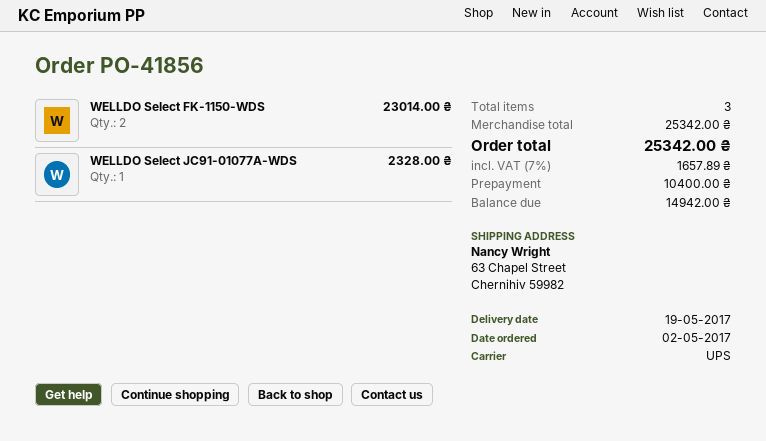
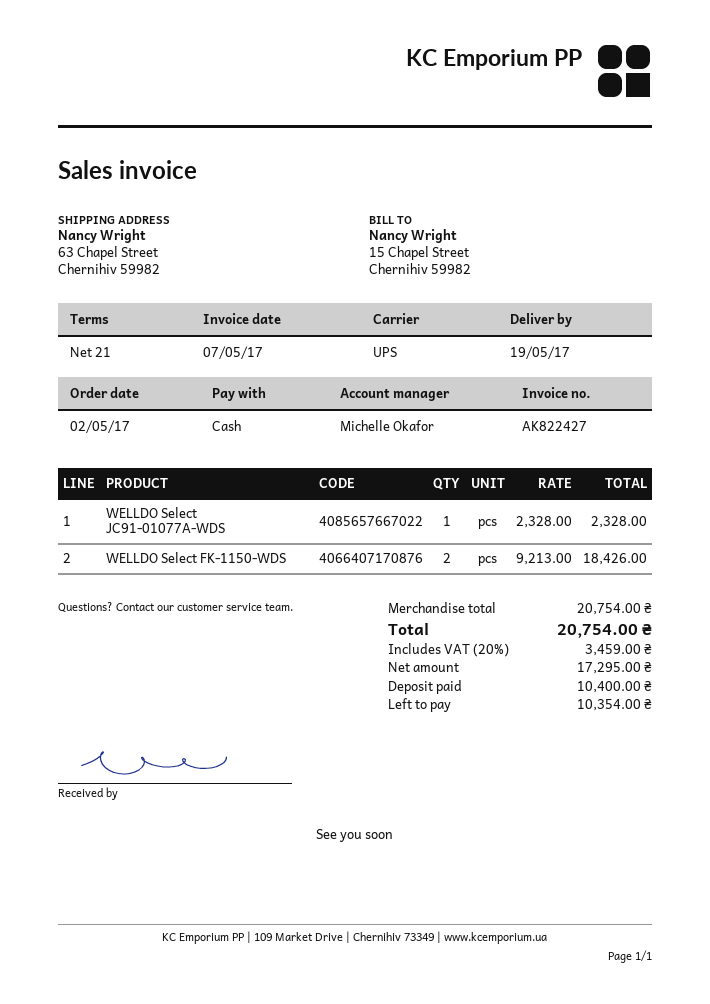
WELLDO Select FK-1150-WDS: 2 for 23014.00 -> 2 for 18426.00
subtotal: 25342.00 -> 20754.00
tax: 7% = 1657.89 -> 20% = 3459.00
total: 25342.00 -> 20754.00
balance: 14942.00 -> 10354.00

